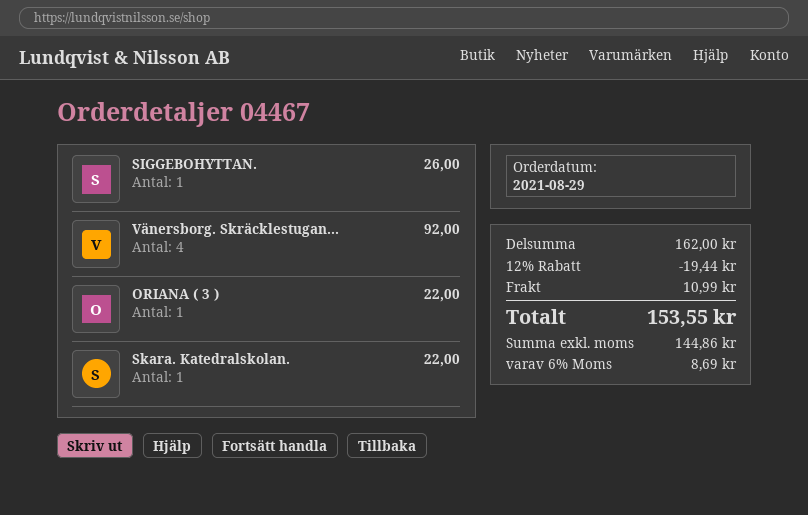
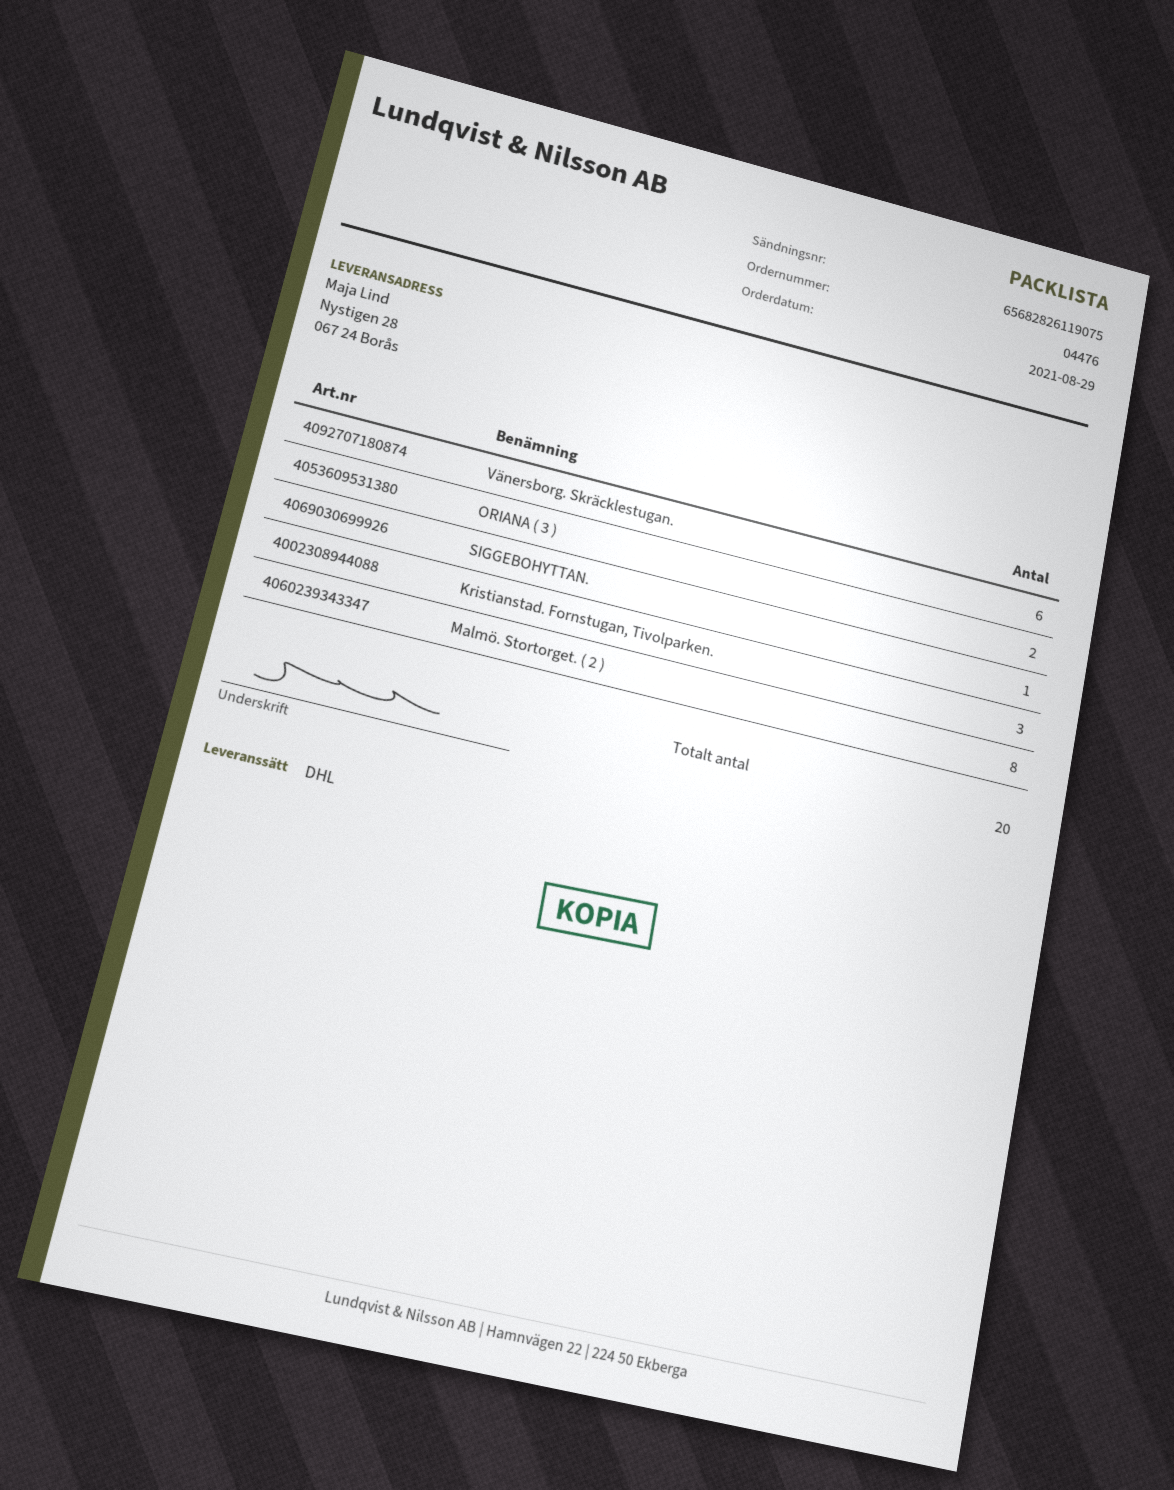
order number: 04467 -> 04476
Vänersborg. Skräcklestugan...: 4 -> 6
ORIANA ( 3 ): 1 -> 2
Skara. Katedralskolan.: 1 -> none
Kristianstad. Fornstugan, Tivolparken.: none -> 3
Malmö. Stortorget. ( 2 ): none -> 8

